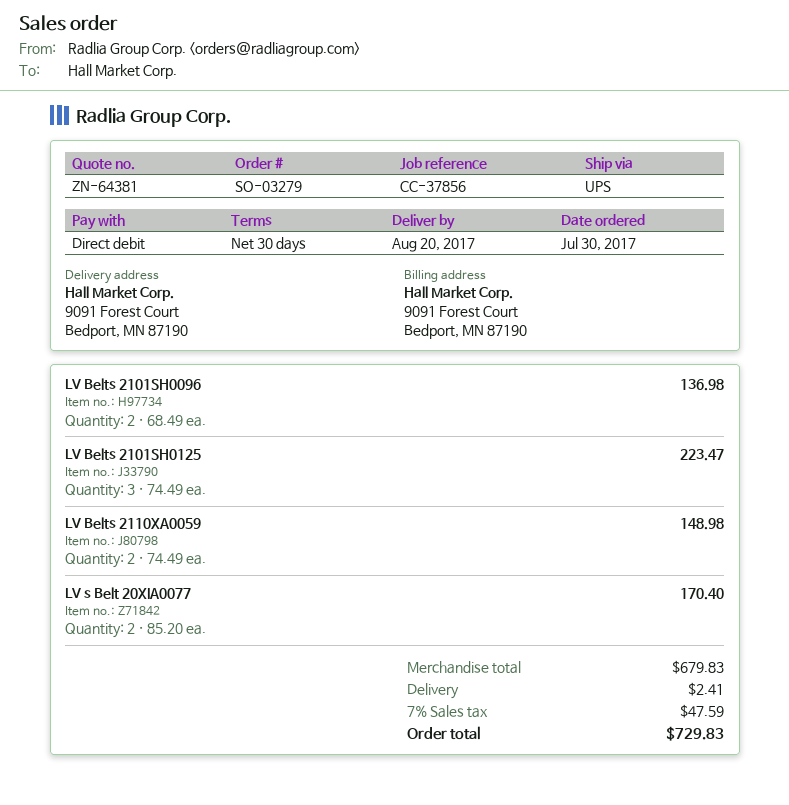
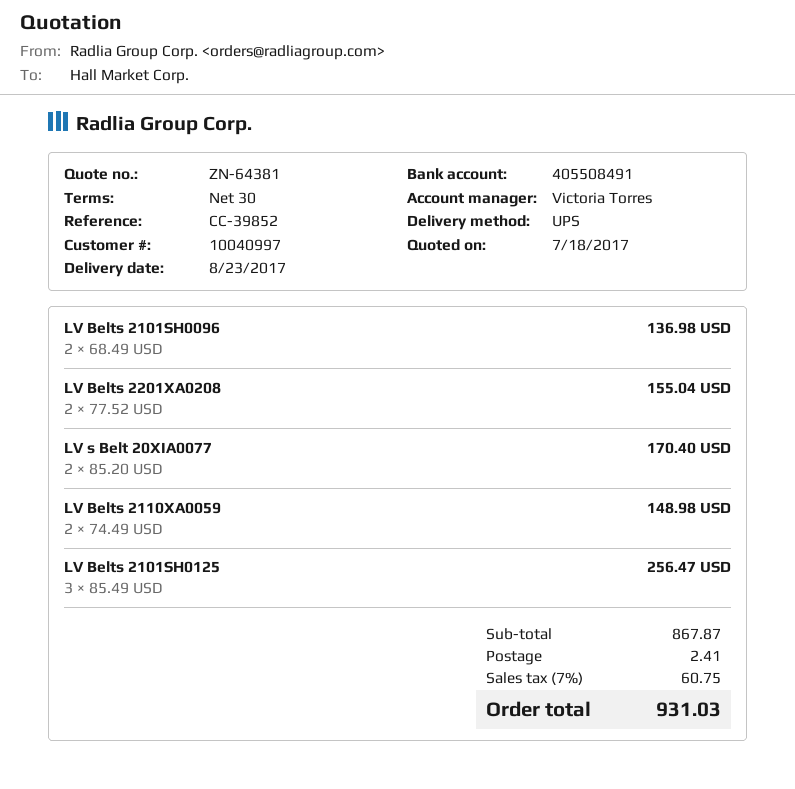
delivery date: 2017-08-20 -> 2017-08-23
reference: CC-37856 -> CC-39852
LV Belts 2101SH0125: 3 x 74.49 = 223.47 -> 3 x 85.49 = 256.47
LV Belts 2201XA0208: none -> 2 x 77.52 = 155.04
subtotal: 679.83 -> 867.87
tax: 7% = 47.59 -> 7% = 60.75
total: 729.83 -> 931.03

